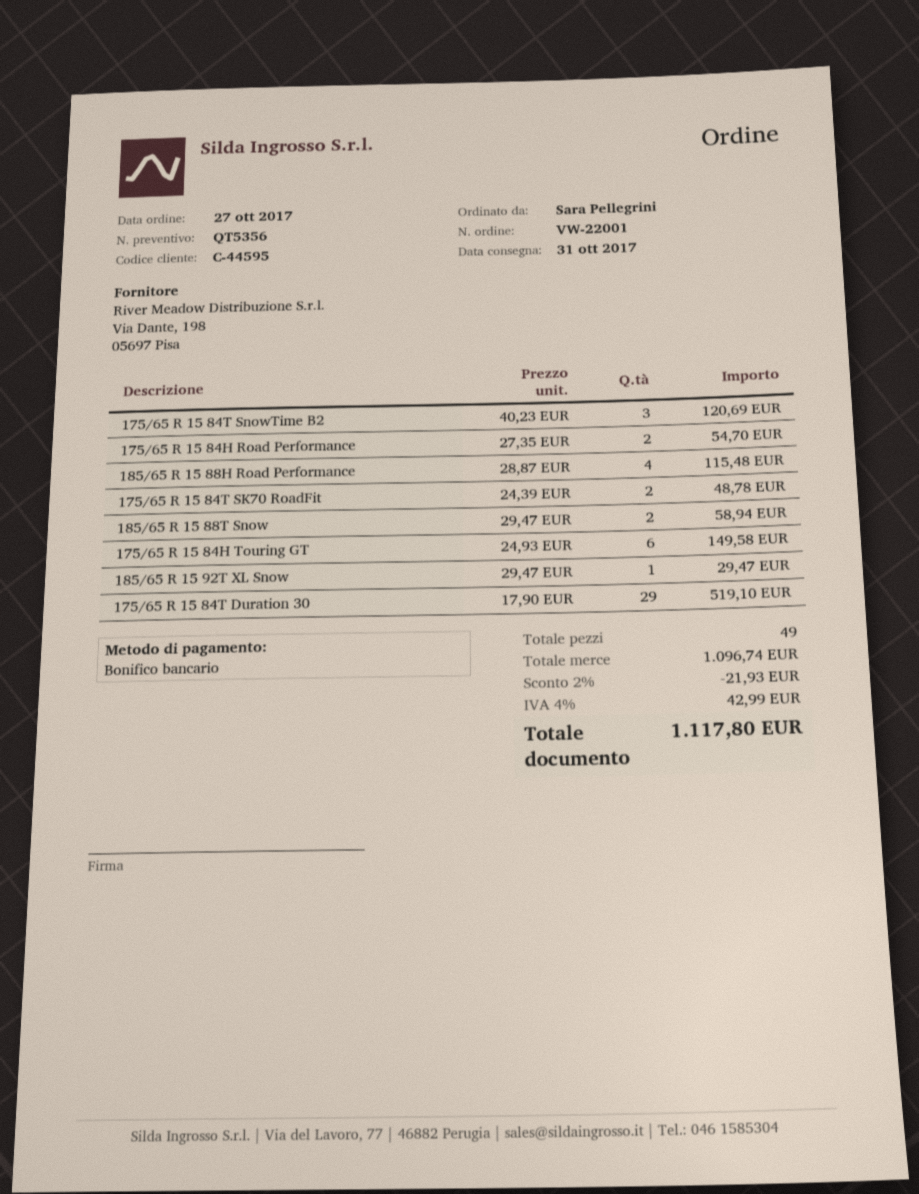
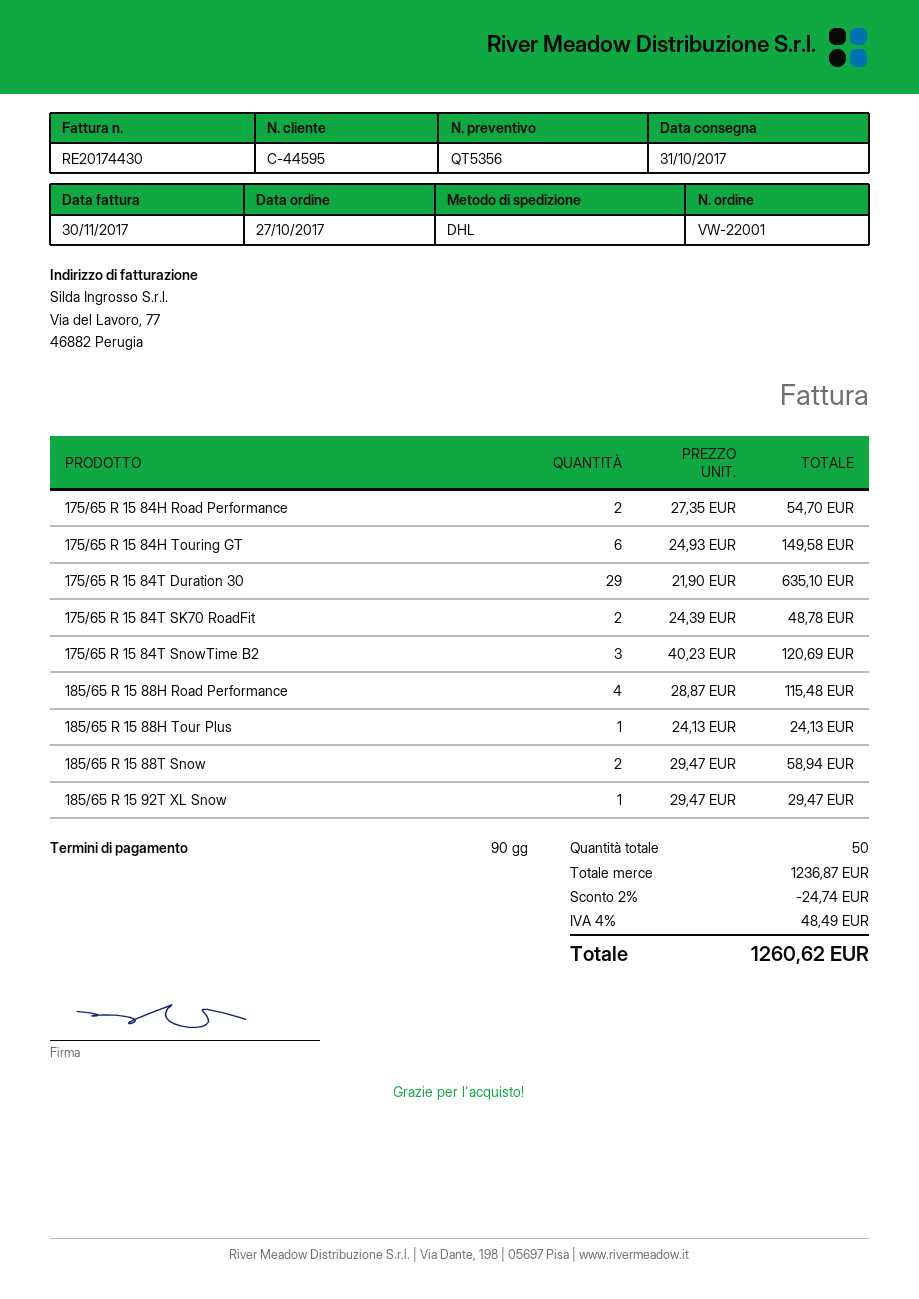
175/65 R 15 84T Duration 30: 29 x 17.90 = 519.10 -> 29 x 21.90 = 635.10
185/65 R 15 88H Tour Plus: none -> 1 x 24.13 = 24.13
total quantity: 49 -> 50
subtotal: 1096.74 -> 1236.87
discount: 2% = 21.93 -> 2% = 24.74
tax: 4% = 42.99 -> 4% = 48.49
total: 1117.80 -> 1260.62

